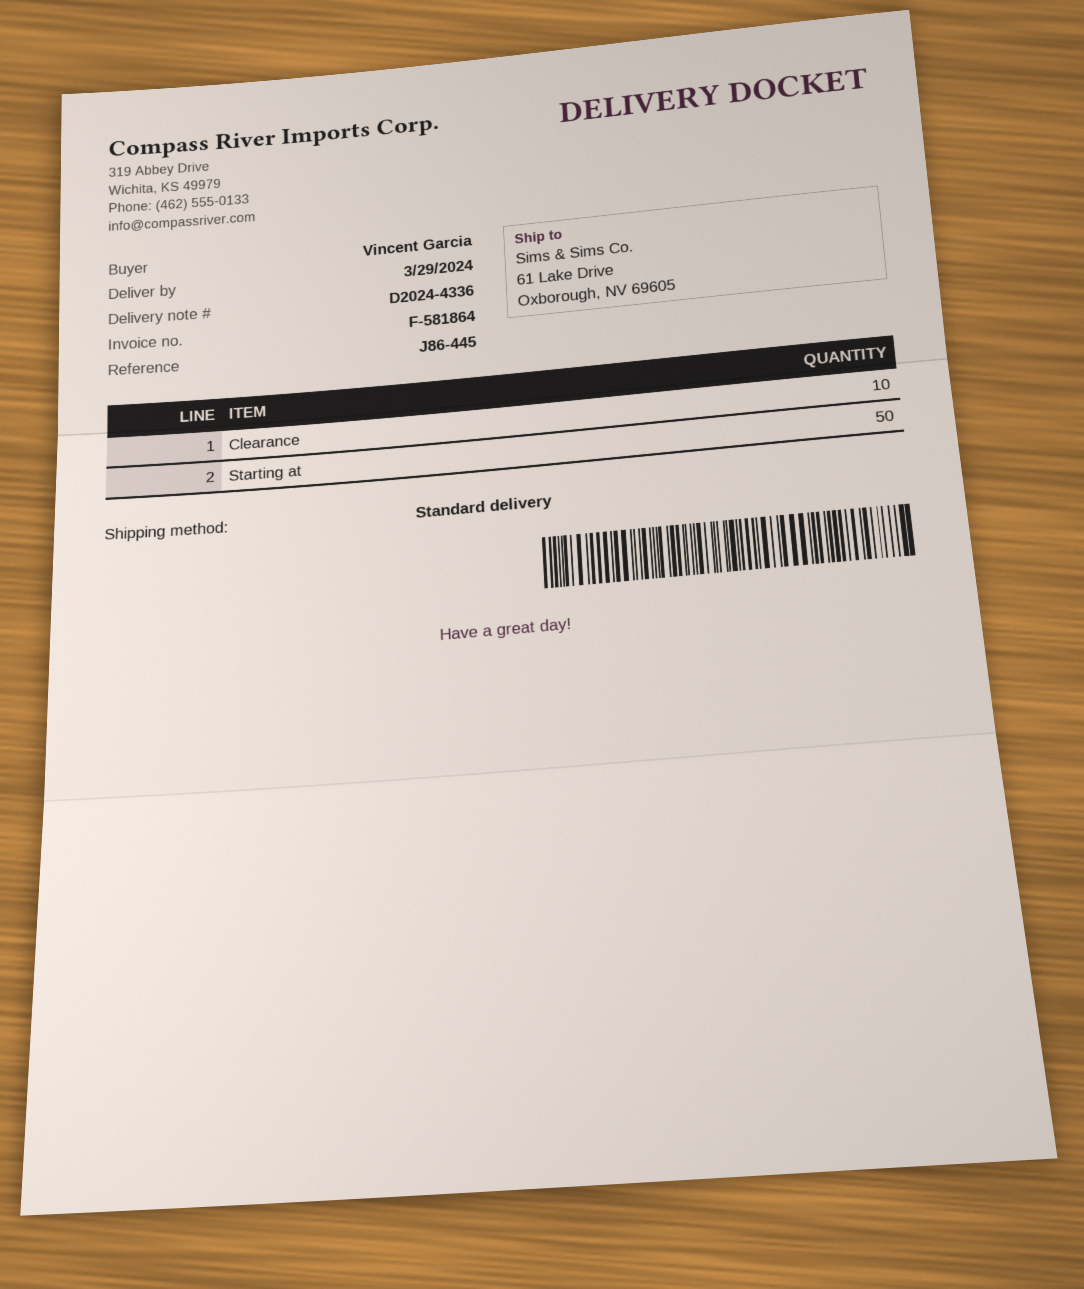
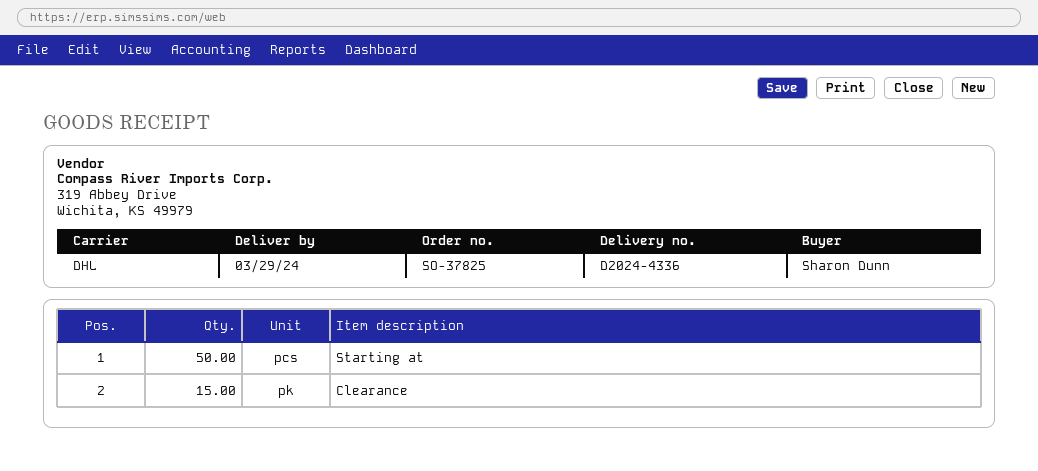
ordered by: Vincent Garcia -> Sharon Dunn
shipping method: standard -> DHL
Clearance: 10 -> 15

